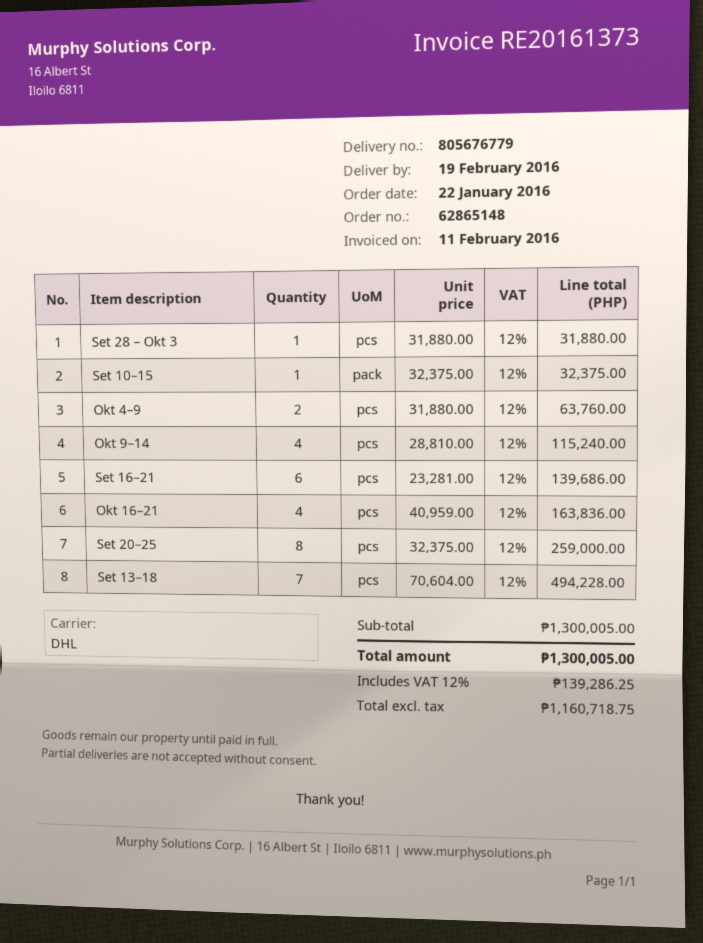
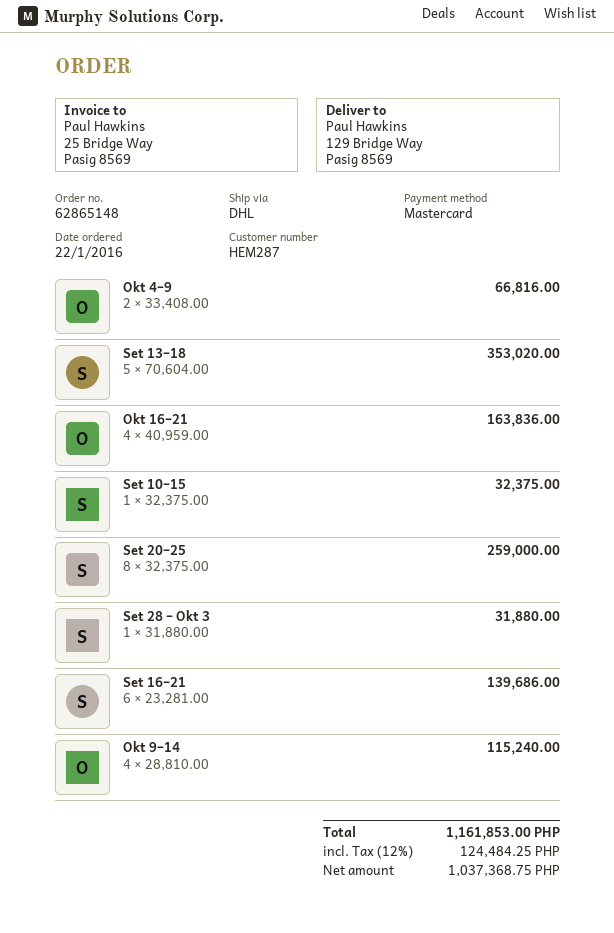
Okt 4–9: 2 x 31880.00 = 63760.00 -> 2 x 33408.00 = 66816.00
Set 13–18: 7 x 70604.00 = 494228.00 -> 5 x 70604.00 = 353020.00
net: 1160718.75 -> 1037368.75
tax: 12% = 139286.25 -> 12% = 124484.25
total: 1300005.00 -> 1161853.00

